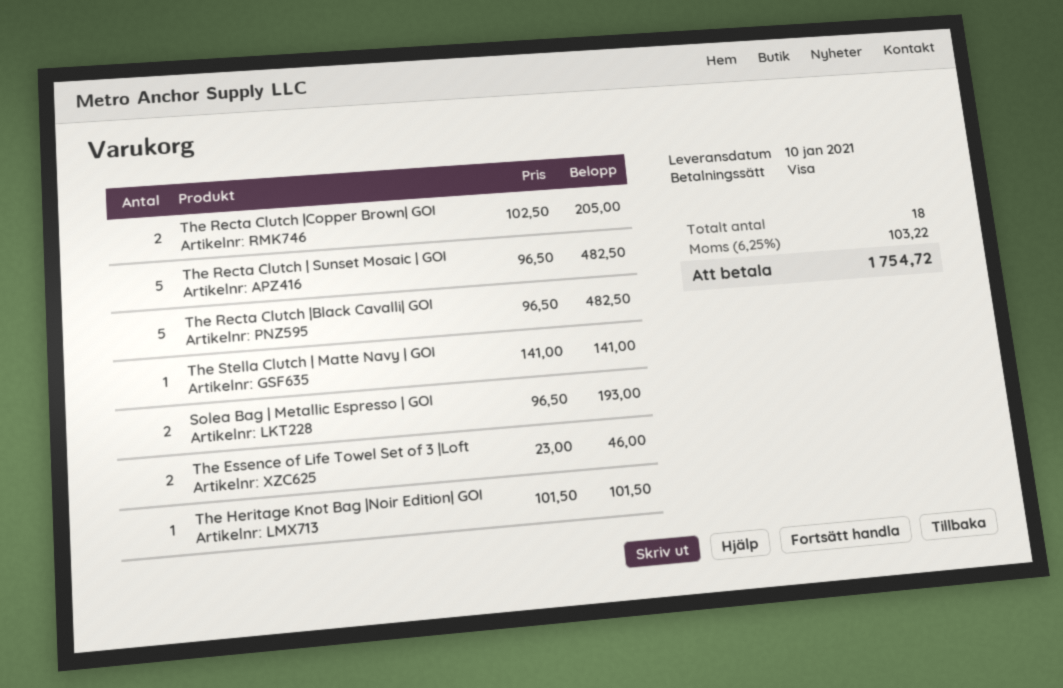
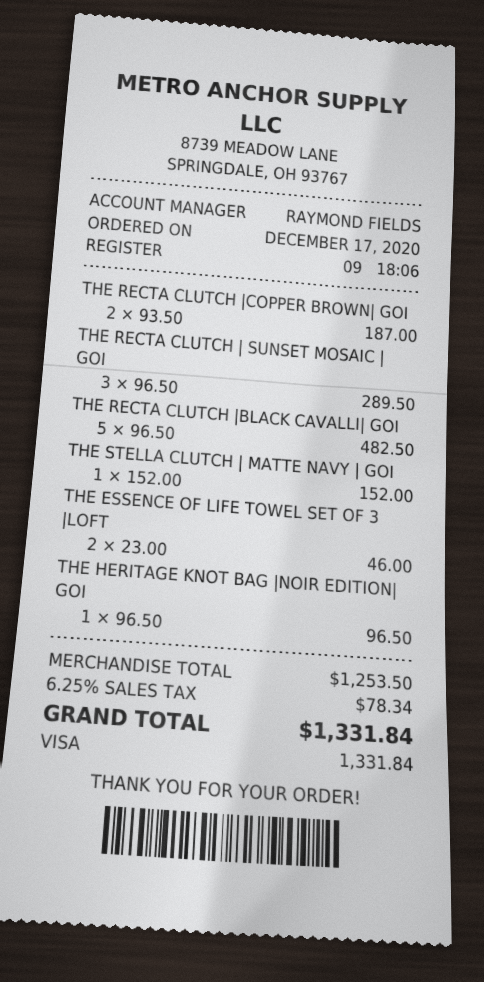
The Recta Clutch |Copper Brown| GOI: 2 x 102.50 = 205.00 -> 2 x 93.50 = 187.00
The Recta Clutch | Sunset Mosaic | GOI: 5 x 96.50 = 482.50 -> 3 x 96.50 = 289.50
The Stella Clutch | Matte Navy | GOI: 1 x 141.00 = 141.00 -> 1 x 152.00 = 152.00
Solea Bag | Metallic Espresso | GOI: 2 x 96.50 = 193.00 -> none
The Heritage Knot Bag |Noir Edition| GOI: 1 x 101.50 = 101.50 -> 1 x 96.50 = 96.50
tax: 6.25% = 103.22 -> 6.25% = 78.34
total: 1754.72 -> 1331.84

